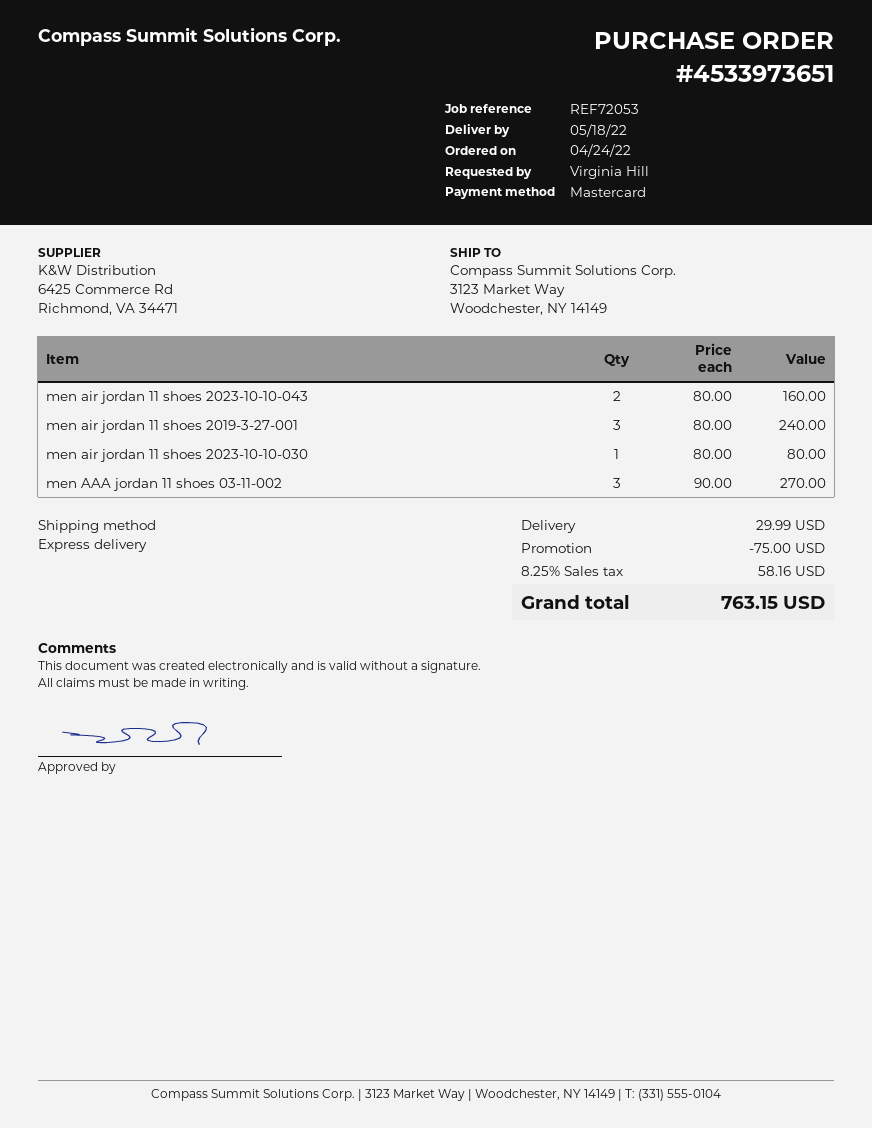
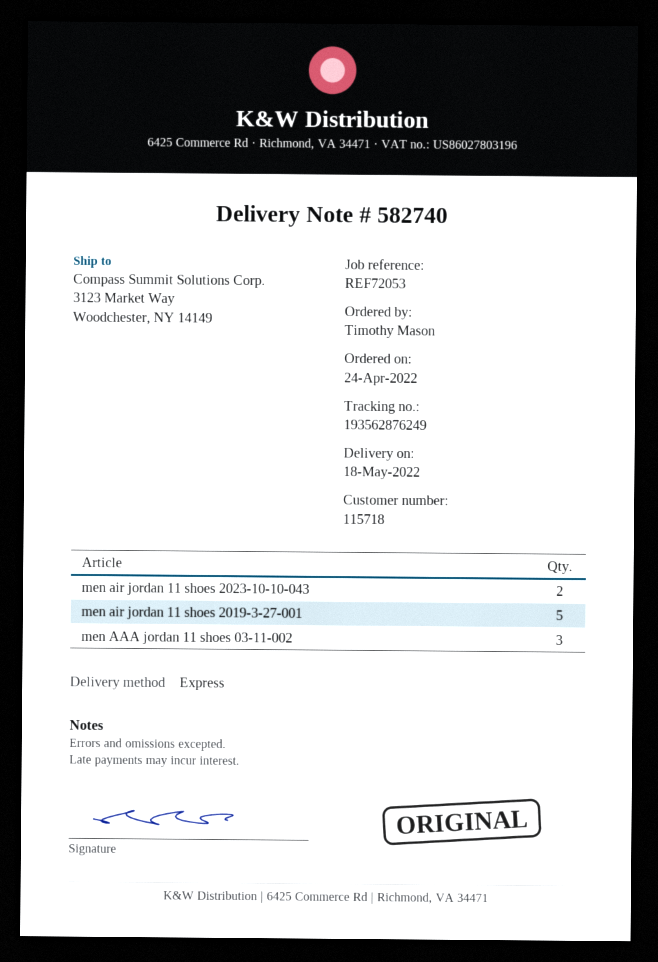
ordered by: Virginia Hill -> Timothy Mason
men air jordan 11 shoes 2019-3-27-001: 3 -> 5
men air jordan 11 shoes 2023-10-10-030: 1 -> none

